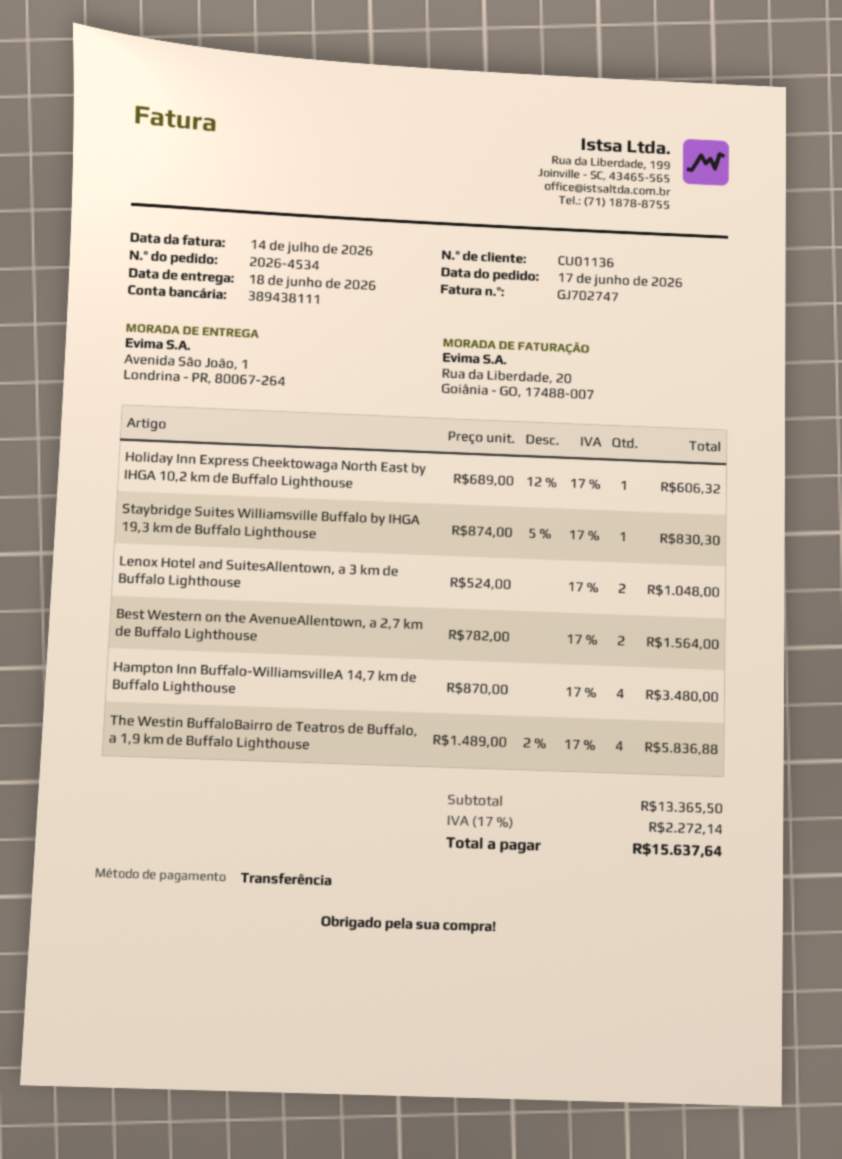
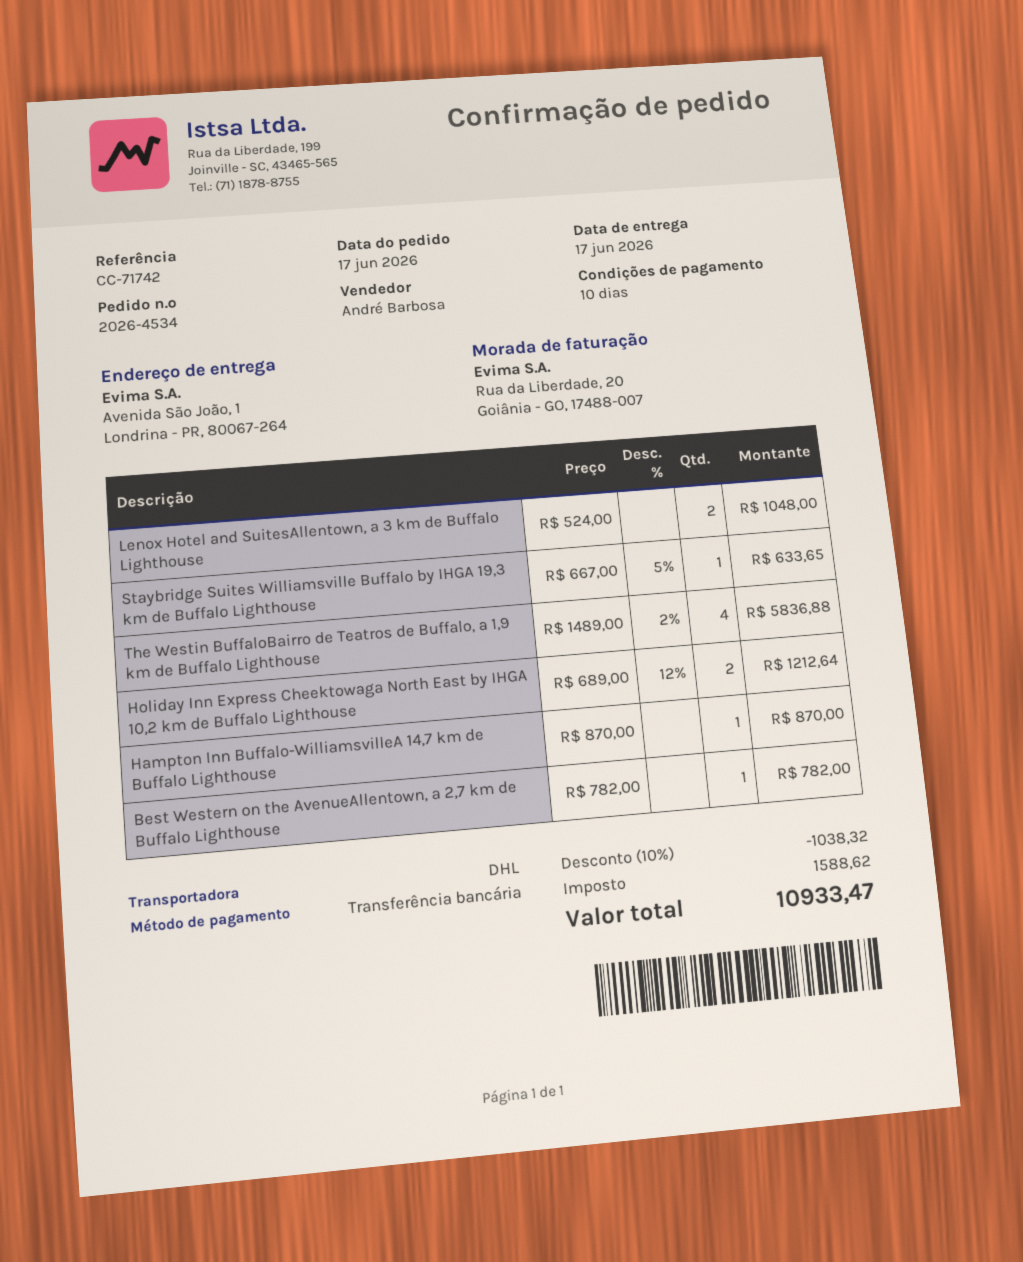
delivery date: 2026-06-18 -> 2026-06-17
Holiday Inn Express Cheektowaga North East by IHGA 10,2 km de Buffalo Lighthouse: 1 x 689.00 - 12% = 606.32 -> 2 x 689.00 - 12% = 1212.64
Staybridge Suites Williamsville Buffalo by IHGA 19,3 km de Buffalo Lighthouse: 1 x 874.00 - 5% = 830.30 -> 1 x 667.00 - 5% = 633.65
Best Western on the AvenueAllentown, a 2,7 km de Buffalo Lighthouse: 2 x 782.00 = 1564.00 -> 1 x 782.00 = 782.00
Hampton Inn Buffalo-WilliamsvilleA 14,7 km de Buffalo Lighthouse: 4 x 870.00 = 3480.00 -> 1 x 870.00 = 870.00
discount: none -> 10% = 1038.32
tax: 2272.14 -> 1588.62
total: 15637.64 -> 10933.47

